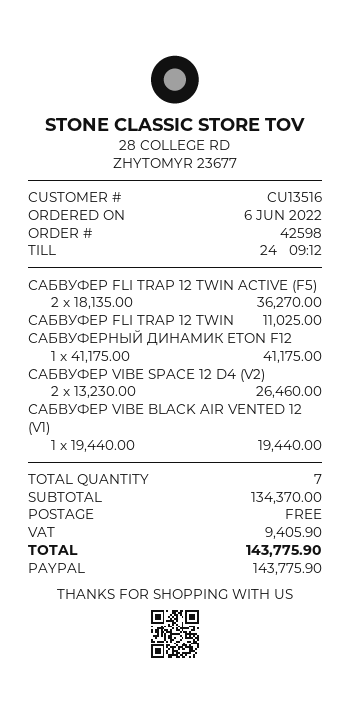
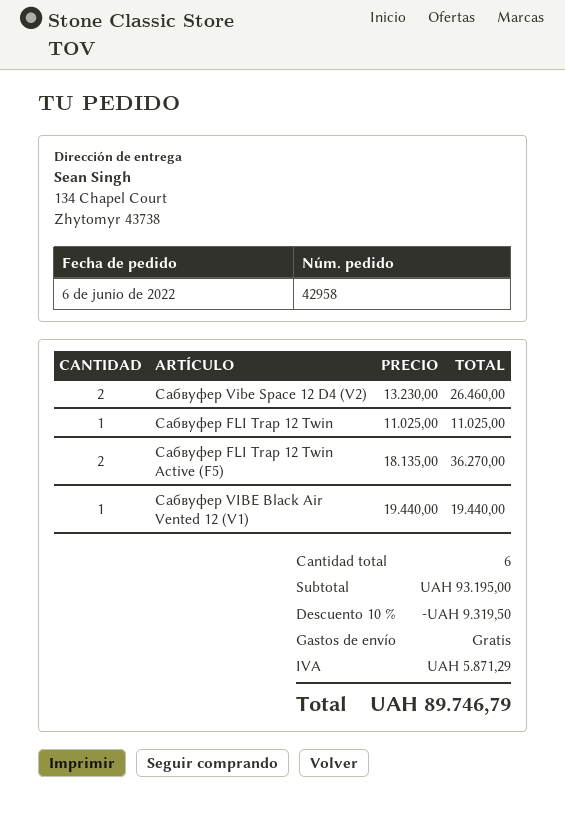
order number: 42598 -> 42958
САБВУФЕРНЫЙ ДИНАМИК ETON F12: 1 x 41175.00 = 41175.00 -> none
total quantity: 7 -> 6
subtotal: 134370.00 -> 93195.00
discount: none -> 10% = 9319.50
tax: 9405.90 -> 5871.29
total: 143775.90 -> 89746.79

